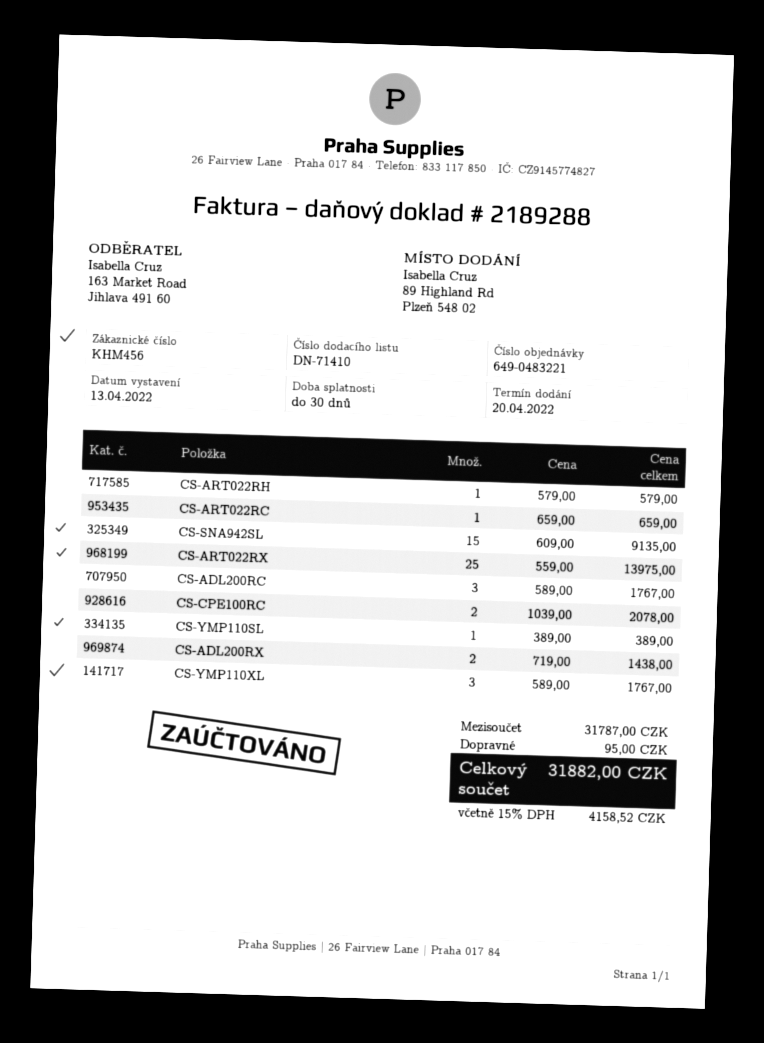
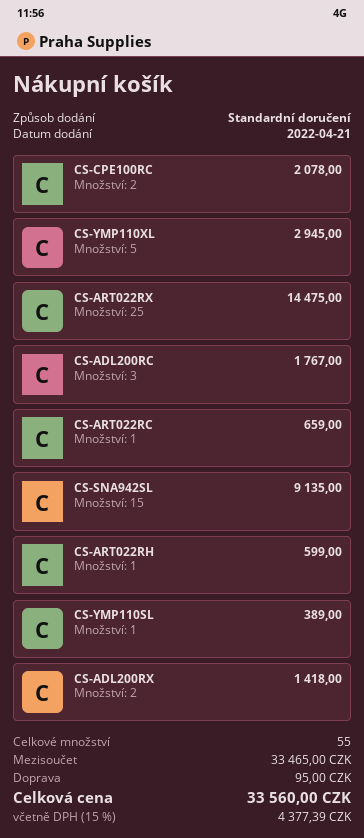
delivery date: 2022-04-20 -> 2022-04-21
CS-ART022RH: 1 for 579.00 -> 1 for 599.00
CS-ART022RX: 25 for 13975.00 -> 25 for 14475.00
CS-ADL200RX: 2 for 1438.00 -> 2 for 1418.00
CS-YMP110XL: 3 for 1767.00 -> 5 for 2945.00
subtotal: 31787.00 -> 33465.00
tax: 15% = 4158.52 -> 15% = 4377.39
total: 31882.00 -> 33560.00

